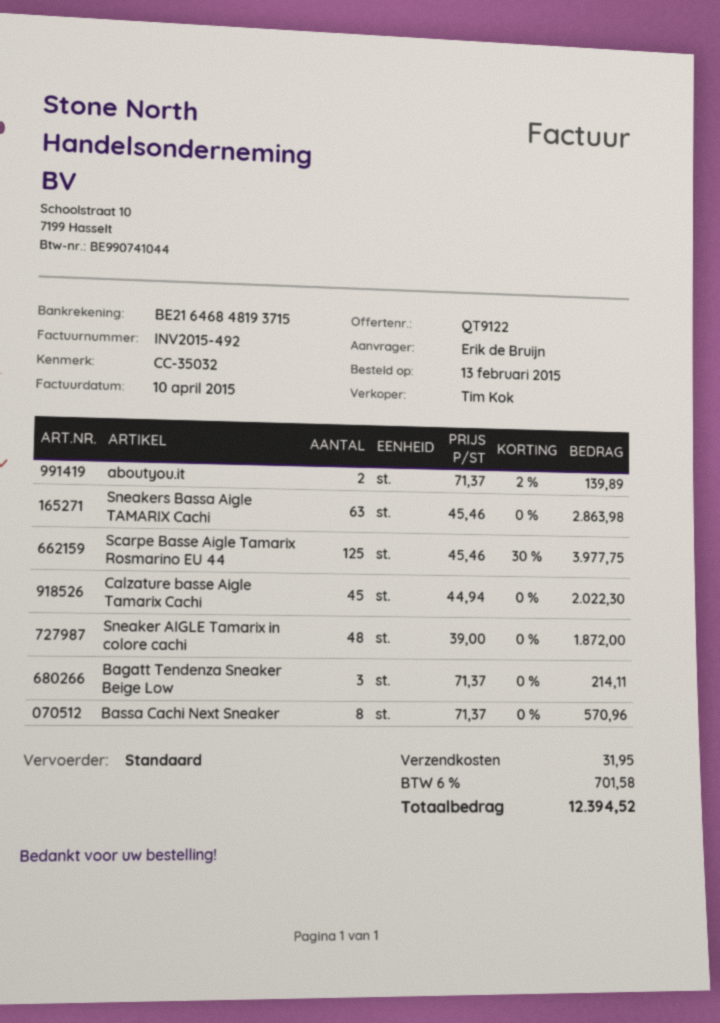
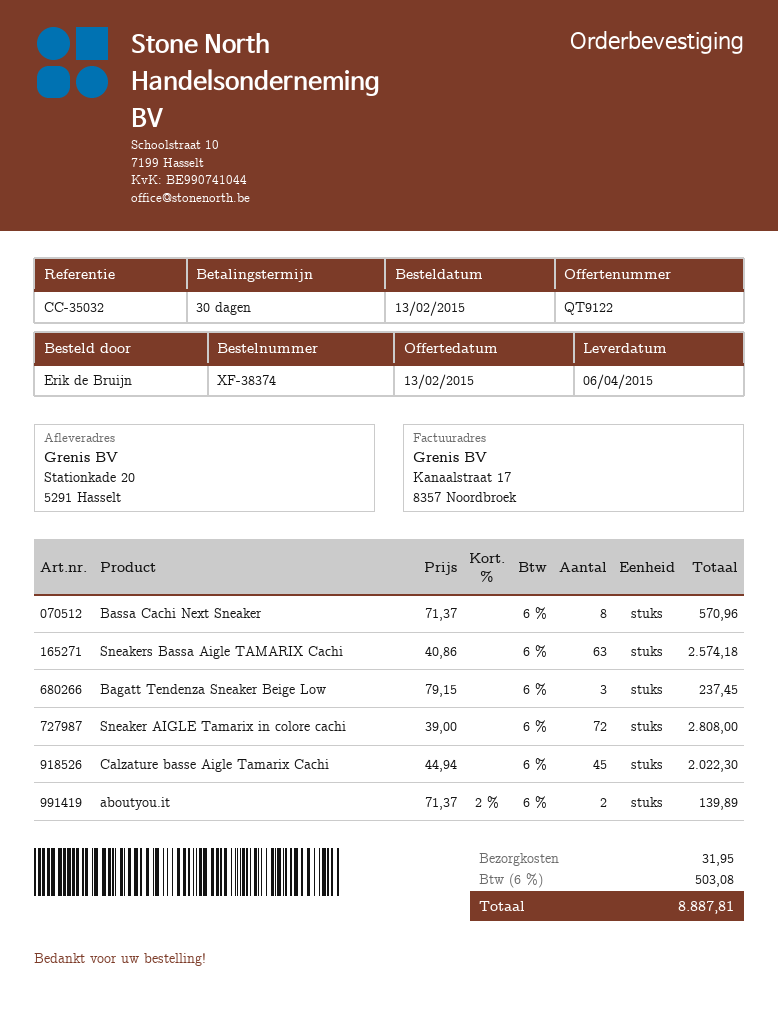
Sneakers Bassa Aigle TAMARIX Cachi: 63 x 45.46 = 2863.98 -> 63 x 40.86 = 2574.18
Scarpe Basse Aigle Tamarix Rosmarino EU 44: 125 x 45.46 - 30% = 3977.75 -> none
Sneaker AIGLE Tamarix in colore cachi: 48 x 39.00 = 1872.00 -> 72 x 39.00 = 2808.00
Bagatt Tendenza Sneaker Beige Low: 3 x 71.37 = 214.11 -> 3 x 79.15 = 237.45
tax: 6% = 701.58 -> 6% = 503.08
total: 12394.52 -> 8887.81

